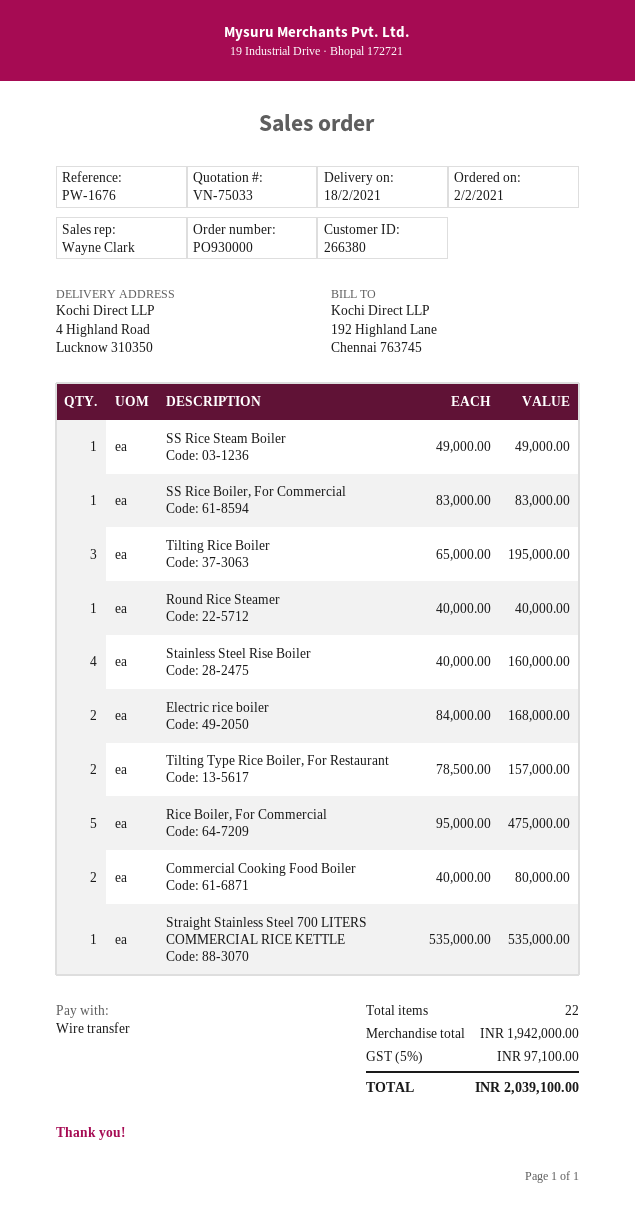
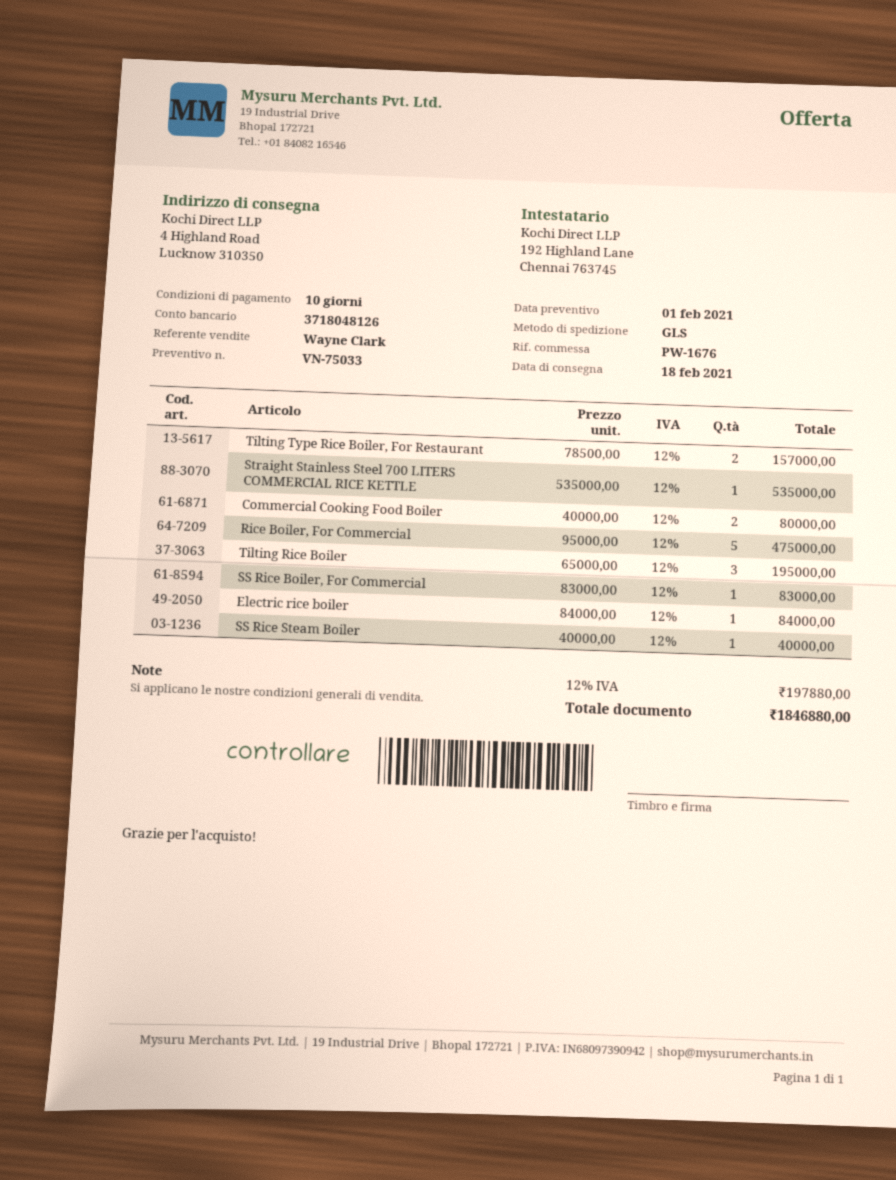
SS Rice Steam Boiler: 1 x 49000.00 = 49000.00 -> 1 x 40000.00 = 40000.00
Round Rice Steamer: 1 x 40000.00 = 40000.00 -> none
Stainless Steel Rise Boiler: 4 x 40000.00 = 160000.00 -> none
Electric rice boiler: 2 x 84000.00 = 168000.00 -> 1 x 84000.00 = 84000.00
tax: 5% = 97100.00 -> 12% = 197880.00
total: 2039100.00 -> 1846880.00

